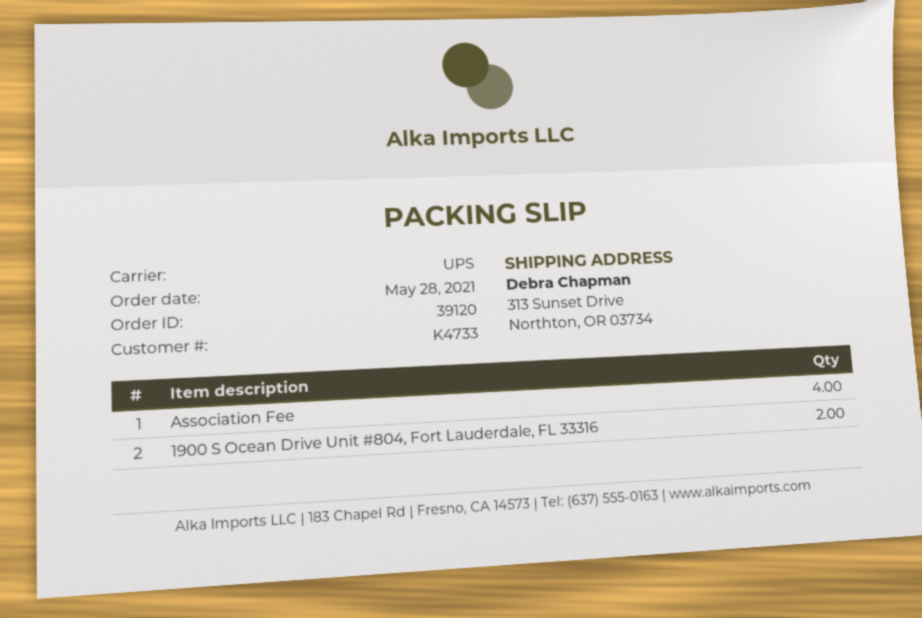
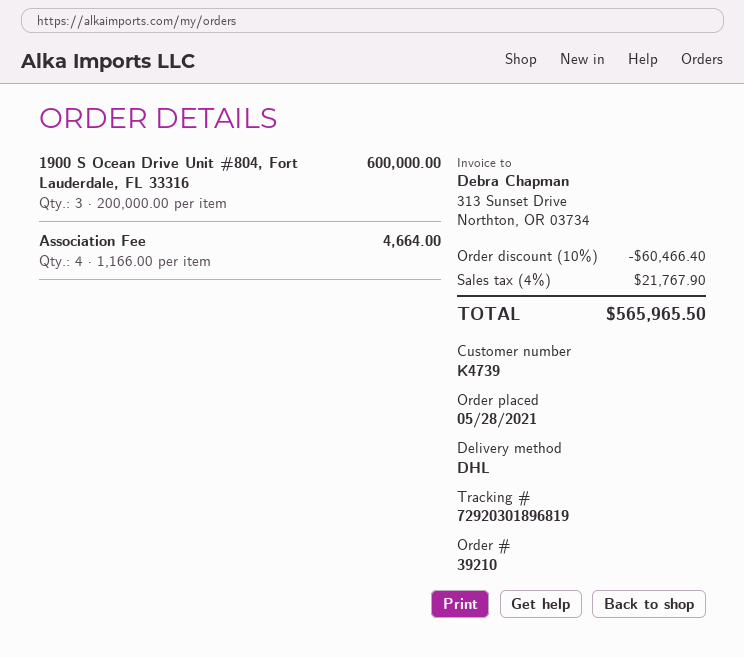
order number: 39120 -> 39210
customer number: K4733 -> K4739
shipping method: UPS -> DHL
1900 S Ocean Drive Unit #804, Fort Lauderdale, FL 33316: 2 -> 3

